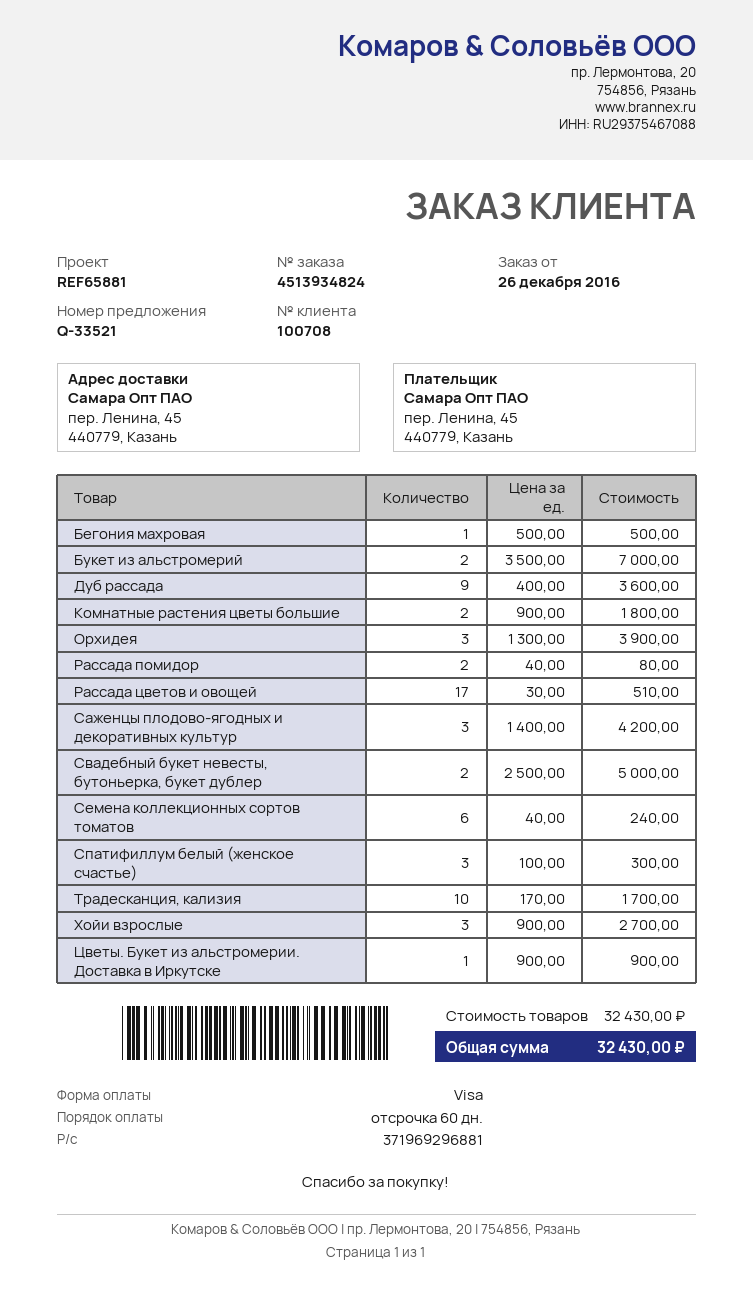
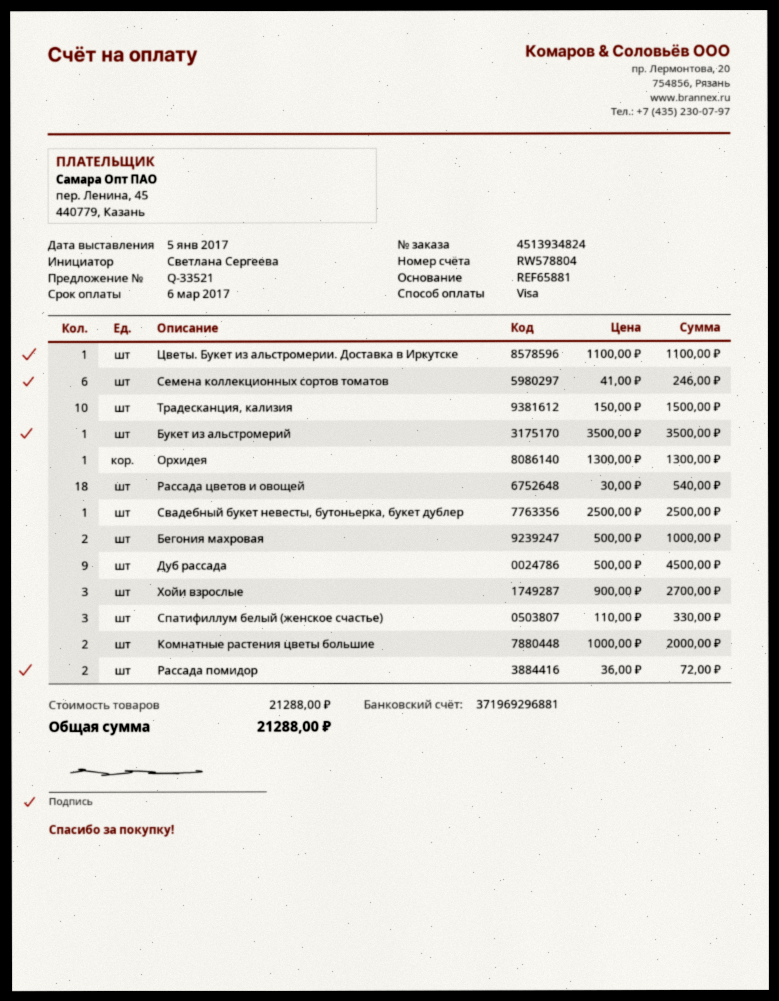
Бегония махровая: 1 x 500.00 = 500.00 -> 2 x 500.00 = 1000.00
Букет из альстромерий: 2 x 3500.00 = 7000.00 -> 1 x 3500.00 = 3500.00
Дуб рассада: 9 x 400.00 = 3600.00 -> 9 x 500.00 = 4500.00
Комнатные растения цветы большие: 2 x 900.00 = 1800.00 -> 2 x 1000.00 = 2000.00
Орхидея: 3 x 1300.00 = 3900.00 -> 1 x 1300.00 = 1300.00
Рассада помидор: 2 x 40.00 = 80.00 -> 2 x 36.00 = 72.00
Рассада цветов и овощей: 17 x 30.00 = 510.00 -> 18 x 30.00 = 540.00
Саженцы плодово-ягодных и декоративных культур: 3 x 1400.00 = 4200.00 -> none
Свадебный букет невесты, бутоньерка, букет дублер: 2 x 2500.00 = 5000.00 -> 1 x 2500.00 = 2500.00
Семена коллекционных сортов томатов: 6 x 40.00 = 240.00 -> 6 x 41.00 = 246.00
Спатифиллум белый (женское счастье): 3 x 100.00 = 300.00 -> 3 x 110.00 = 330.00
Традесканция, кализия: 10 x 170.00 = 1700.00 -> 10 x 150.00 = 1500.00
Цветы. Букет из альстромерии. Доставка в Иркутске: 1 x 900.00 = 900.00 -> 1 x 1100.00 = 1100.00
subtotal: 32430.00 -> 21288.00
total: 32430.00 -> 21288.00

